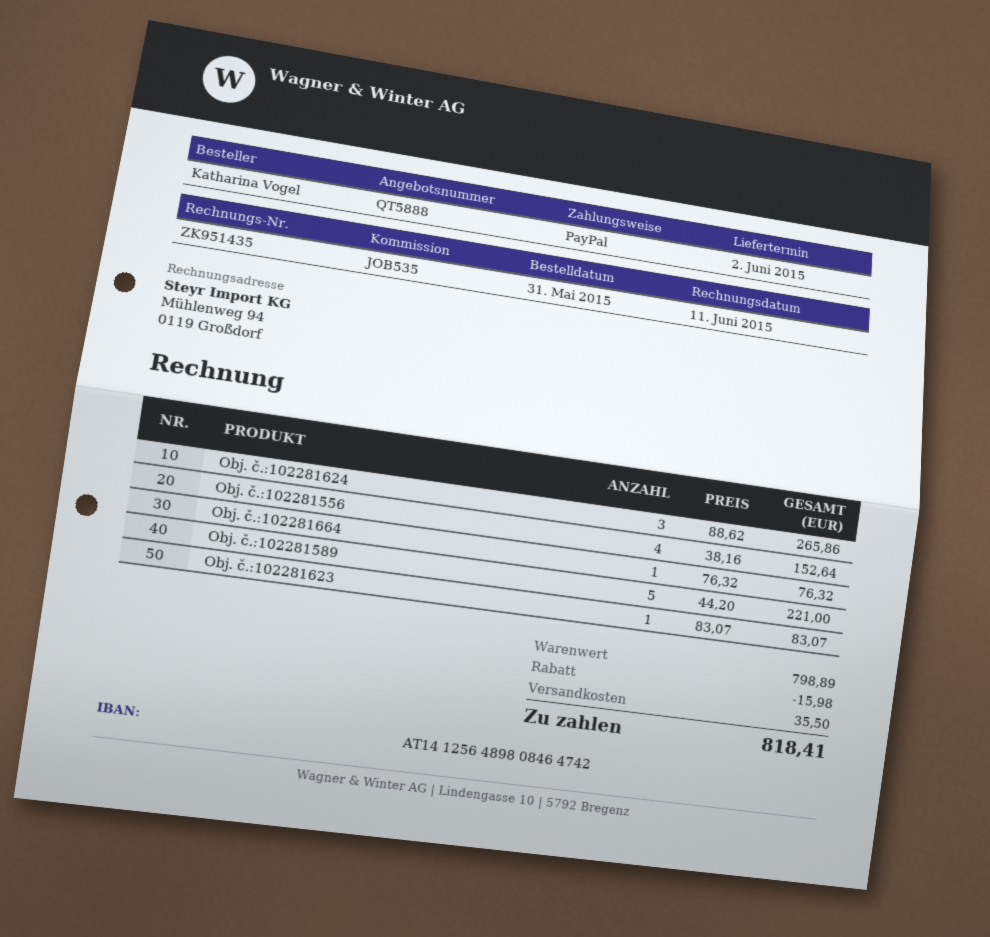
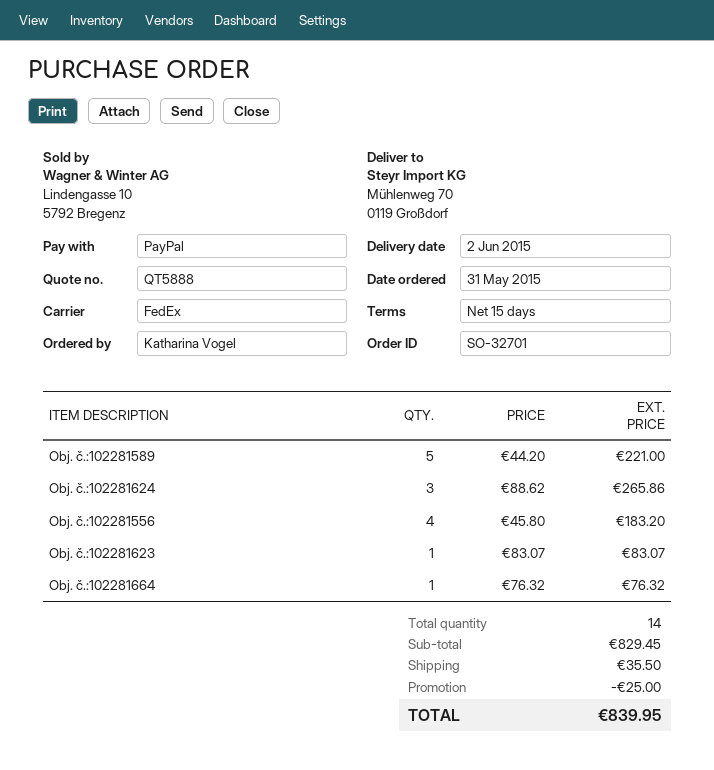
Obj. č.:102281556: 4 x 38.16 = 152.64 -> 4 x 45.80 = 183.20
subtotal: 798.89 -> 829.45
discount: 15.98 -> 25.00
total: 818.41 -> 839.95

